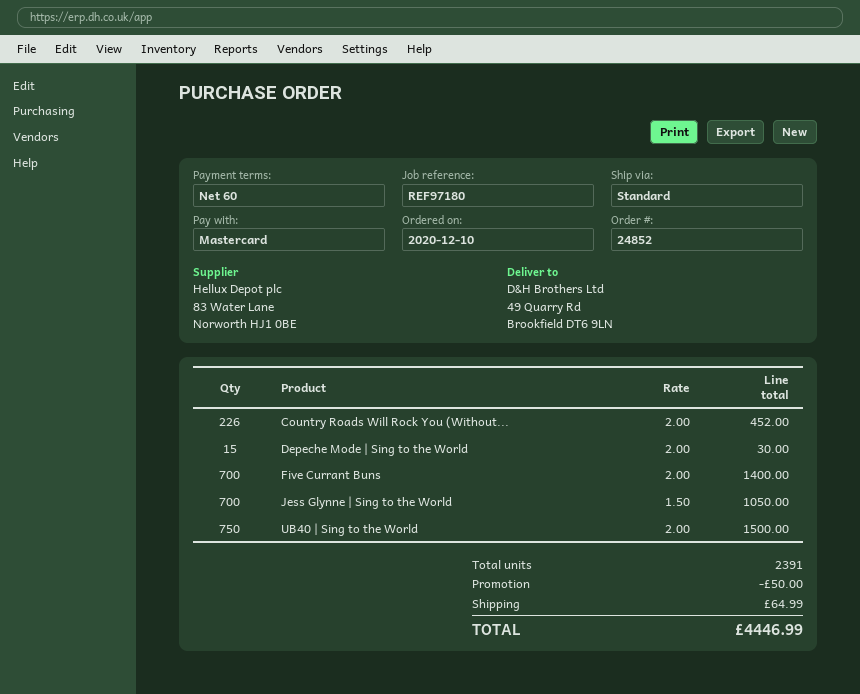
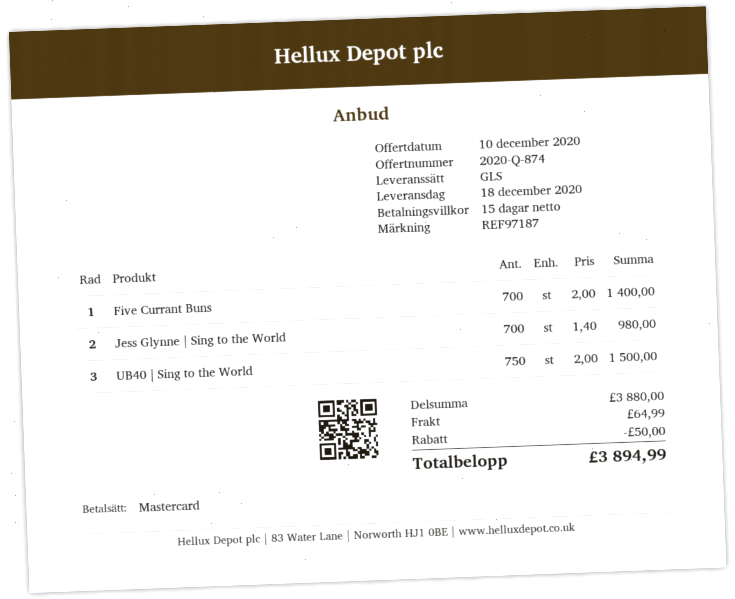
payment terms: 60 days -> 15 days
reference: REF97180 -> REF97187
shipping method: standard -> GLS
Country Roads Will Rock You (Without...: 226 x 2.00 = 452.00 -> none
Depeche Mode | Sing to the World: 15 x 2.00 = 30.00 -> none
Jess Glynne | Sing to the World: 700 x 1.50 = 1050.00 -> 700 x 1.40 = 980.00
total: 4446.99 -> 3894.99

